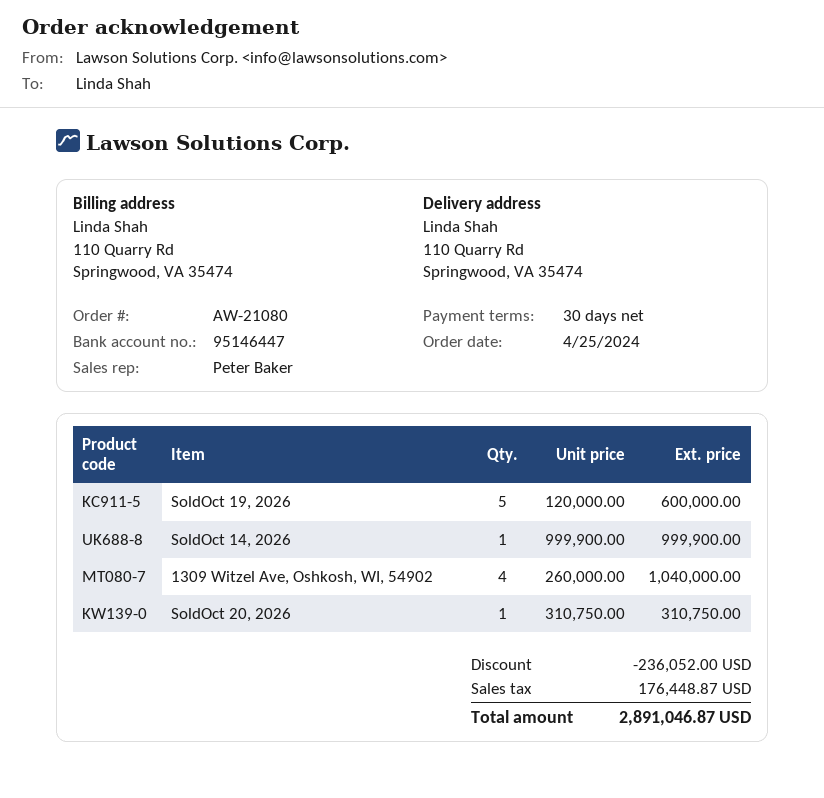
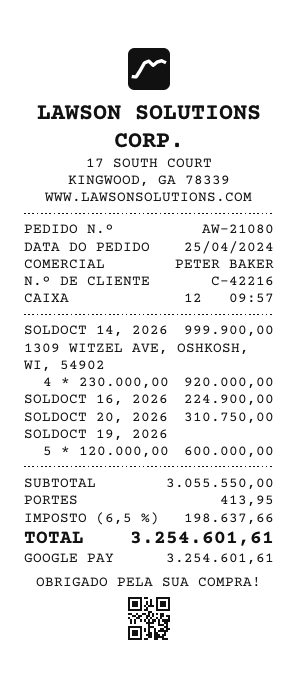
1309 Witzel Ave, Oshkosh, WI, 54902: 4 x 260000.00 = 1040000.00 -> 4 x 230000.00 = 920000.00
SOLDOCT 16, 2026: none -> 1 x 224900.00 = 224900.00
discount: 236052.00 -> none
shipping: none -> 413.95
tax: 176448.87 -> 198637.66
total: 2891046.87 -> 3254601.61

